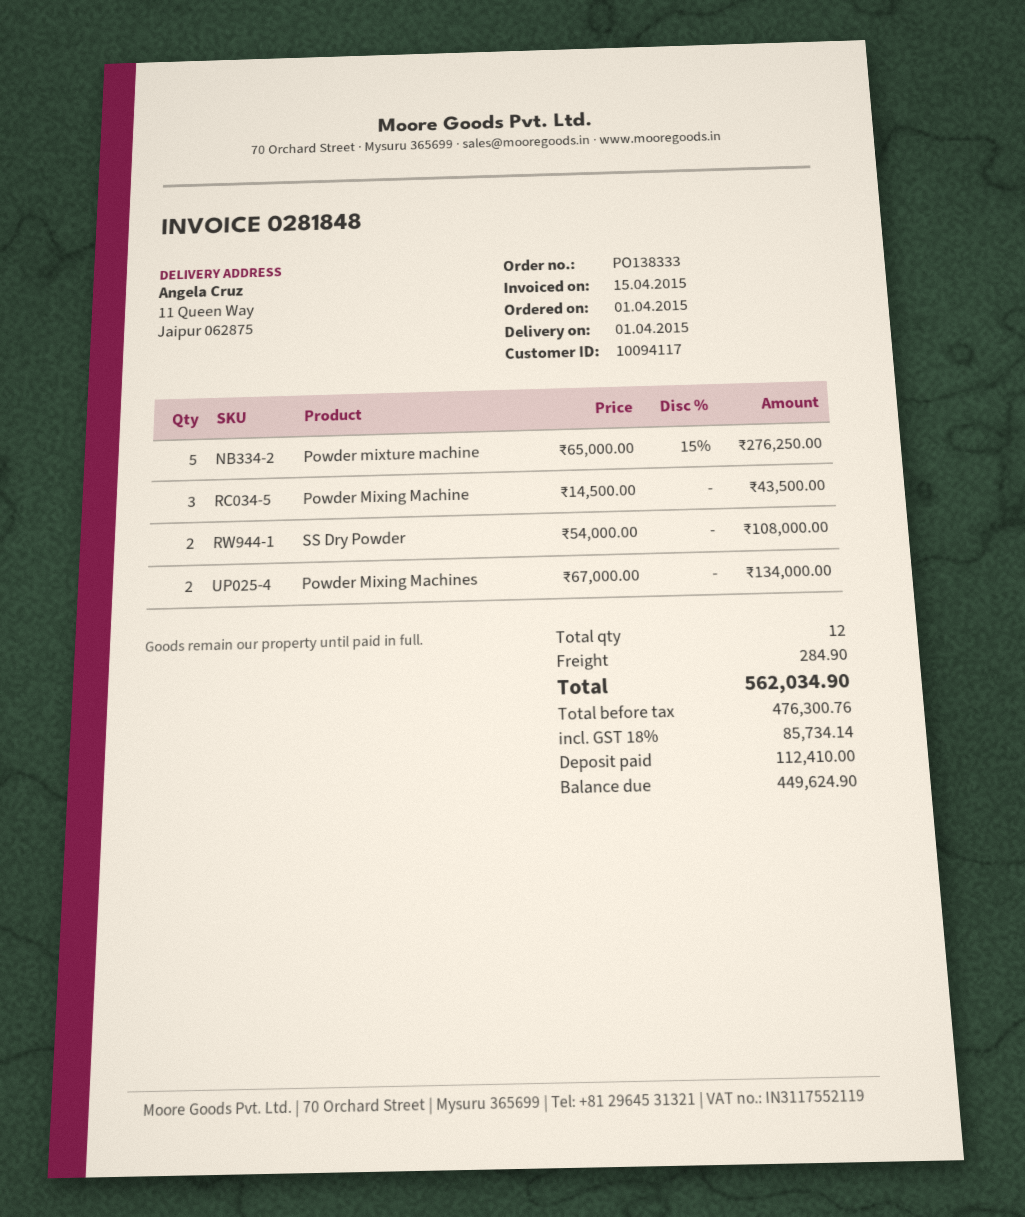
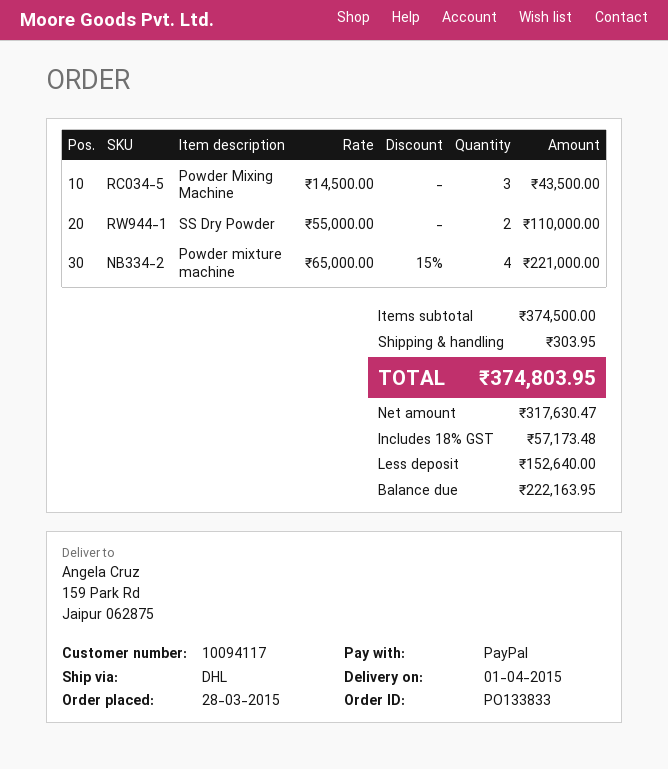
order number: PO138333 -> PO133833
order date: 2015-04-01 -> 2015-03-28
ship to: 11 Queen Way, Jaipur 062875 -> 159 Park Rd, Jaipur 062875
Powder mixture machine: 5 x 65000.00 - 15% = 276250.00 -> 4 x 65000.00 - 15% = 221000.00
SS Dry Powder: 2 x 54000.00 = 108000.00 -> 2 x 55000.00 = 110000.00
Powder Mixing Machines: 2 x 67000.00 = 134000.00 -> none
shipping: 284.90 -> 303.95
net: 476300.76 -> 317630.47
tax: 18% = 85734.14 -> 18% = 57173.48
total: 562034.90 -> 374803.95
deposit: 112410.00 -> 152640.00
balance: 449624.90 -> 222163.95

